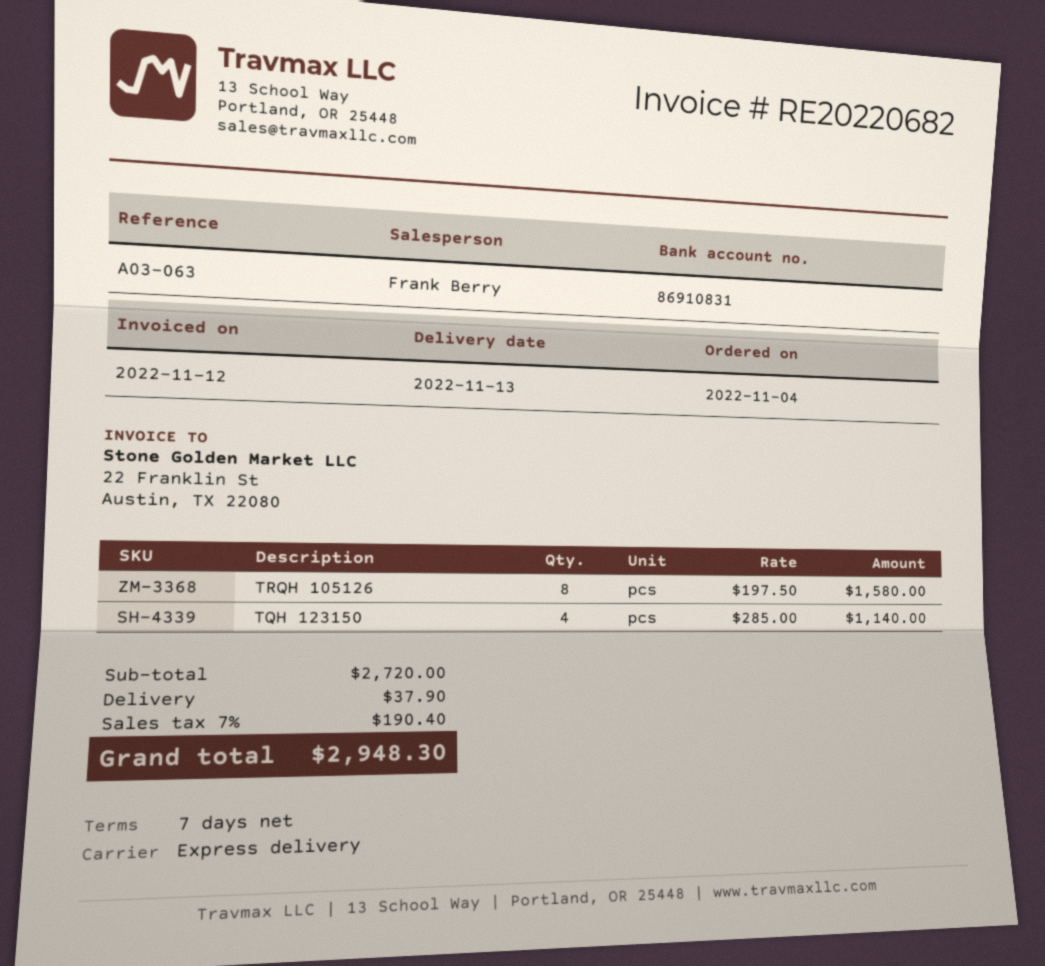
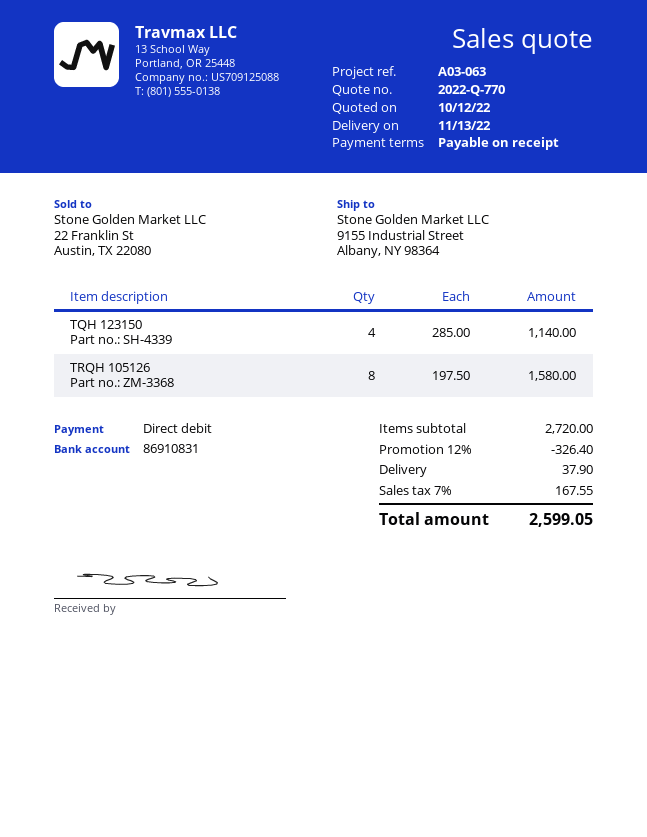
payment terms: 7 days -> on receipt
discount: none -> 12% = 326.40
tax: 7% = 190.40 -> 7% = 167.55
total: 2948.30 -> 2599.05

